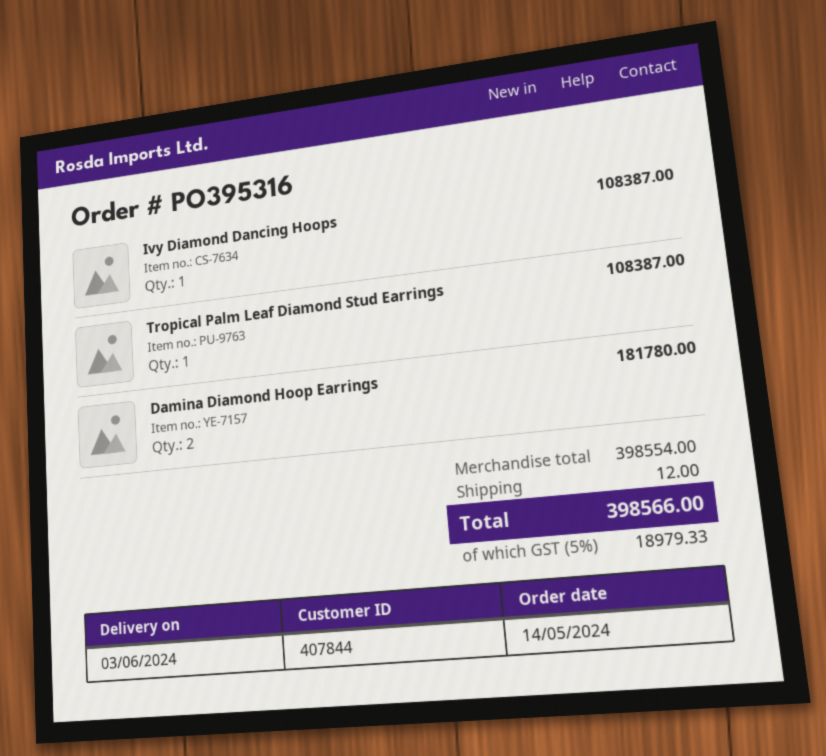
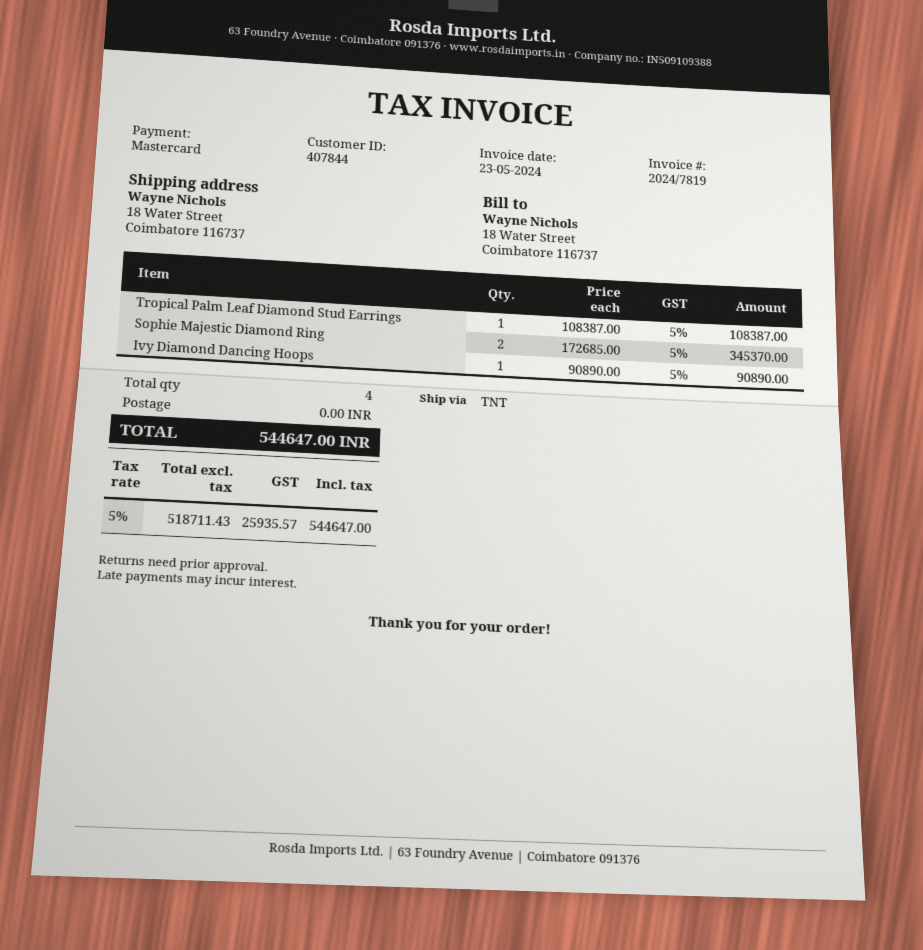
Ivy Diamond Dancing Hoops: 1 for 108387.00 -> 1 for 90890.00
Damina Diamond Hoop Earrings: 2 for 181780.00 -> none
Sophie Majestic Diamond Ring: none -> 2 for 345370.00
shipping: 12.00 -> 0.00
tax: 5% = 18979.33 -> 5% = 25935.57
total: 398566.00 -> 544647.00

